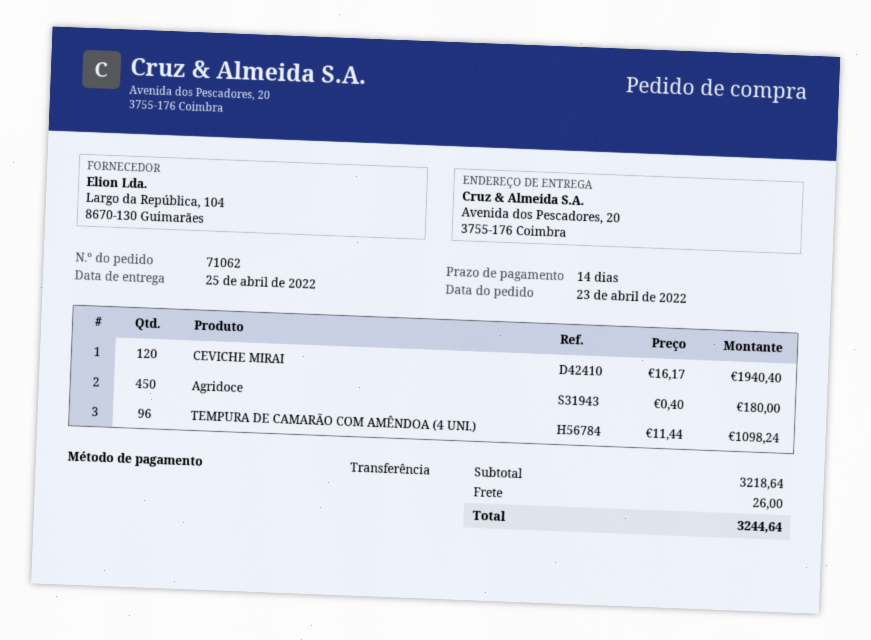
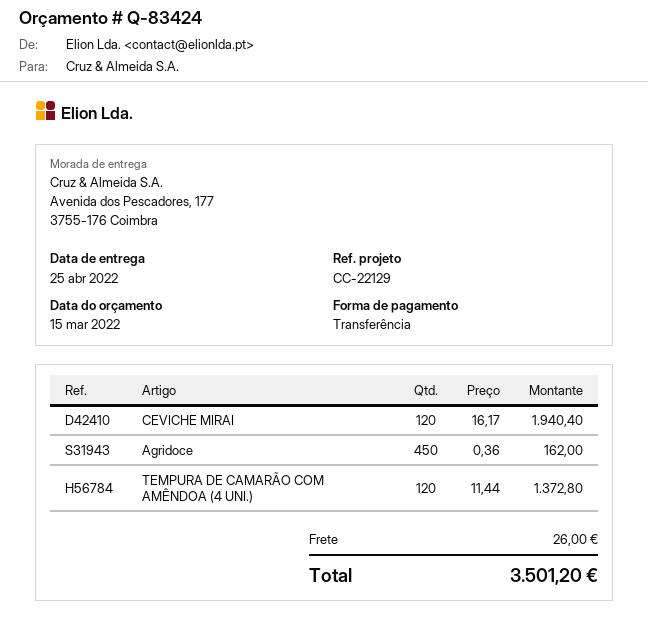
ship to: Avenida dos Pescadores, 20, 3755-176 Coimbra -> Avenida dos Pescadores, 177, 3755-176 Coimbra
Agridoce: 450 x 0.40 = 180.00 -> 450 x 0.36 = 162.00
TEMPURA DE CAMARÃO COM AMÊNDOA (4 UNI.): 96 x 11.44 = 1098.24 -> 120 x 11.44 = 1372.80
total: 3244.64 -> 3501.20

